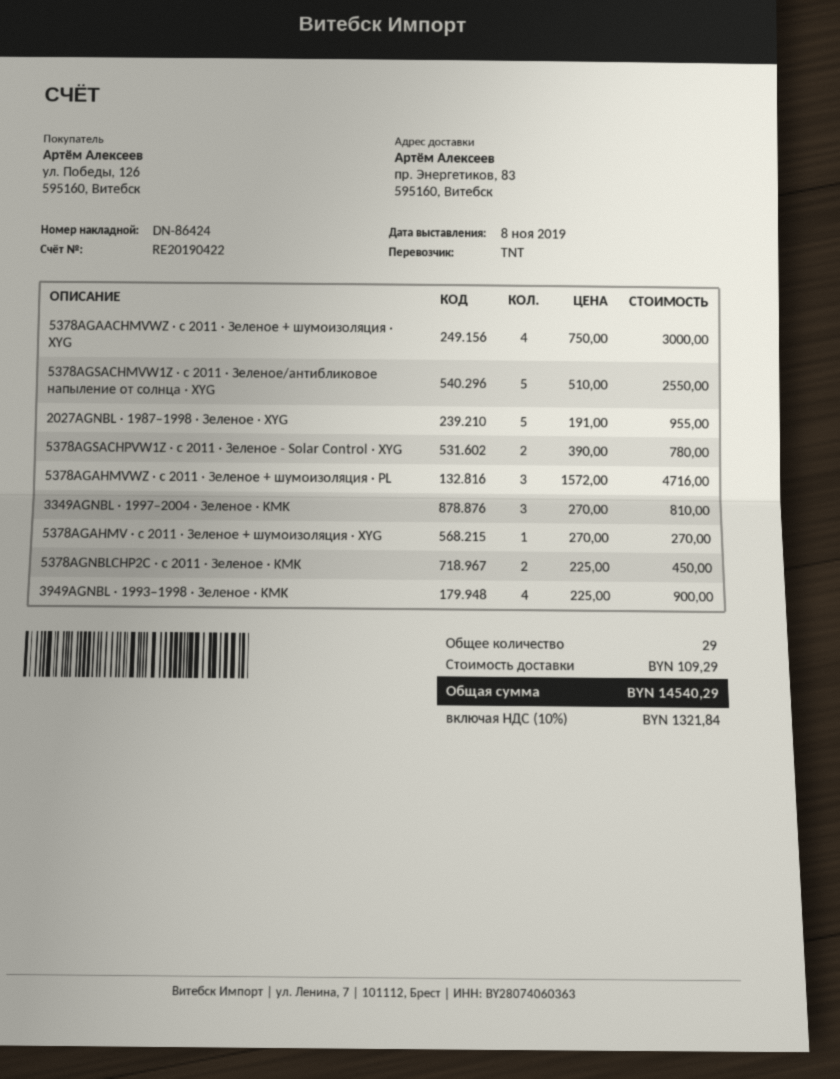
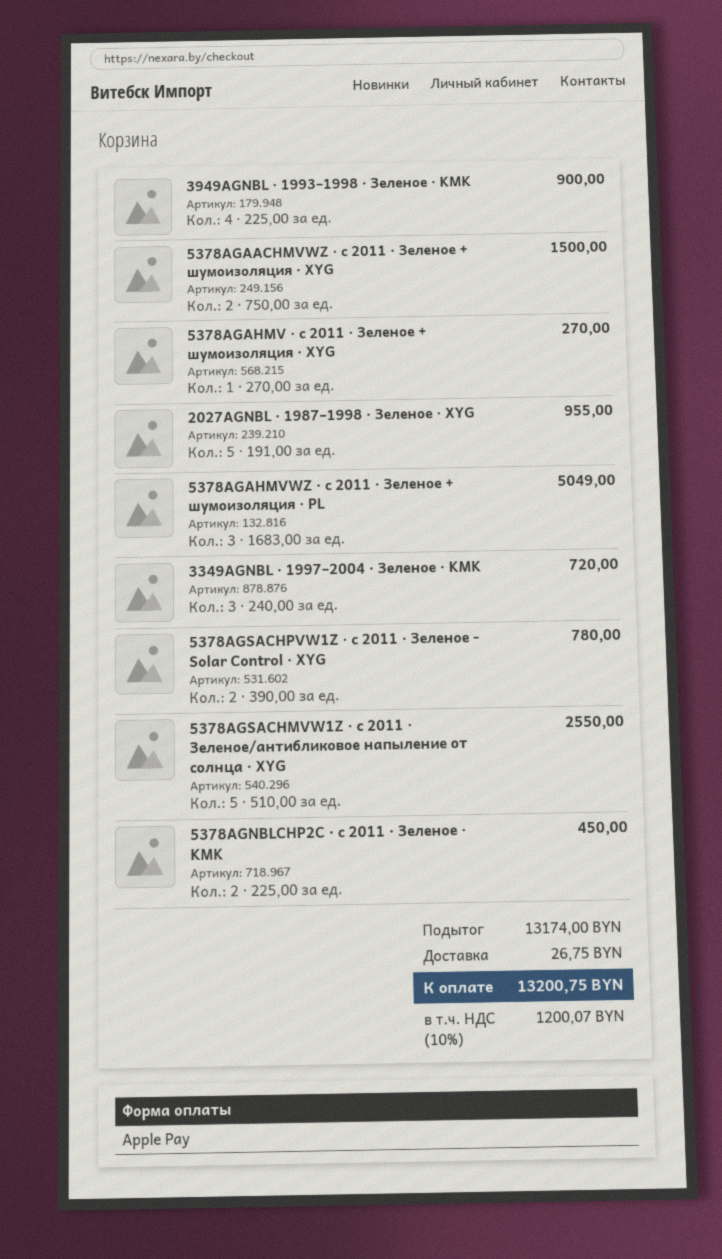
5378AGAACHMVWZ · с 2011 · Зеленое + шумоизоляция · XYG: 4 x 750.00 = 3000.00 -> 2 x 750.00 = 1500.00
5378AGAHMVWZ · с 2011 · Зеленое + шумоизоляция · PL: 3 x 1572.00 = 4716.00 -> 3 x 1683.00 = 5049.00
3349AGNBL · 1997–2004 · Зеленое · KMK: 3 x 270.00 = 810.00 -> 3 x 240.00 = 720.00
shipping: 109.29 -> 26.75
tax: 10% = 1321.84 -> 10% = 1200.07
total: 14540.29 -> 13200.75

